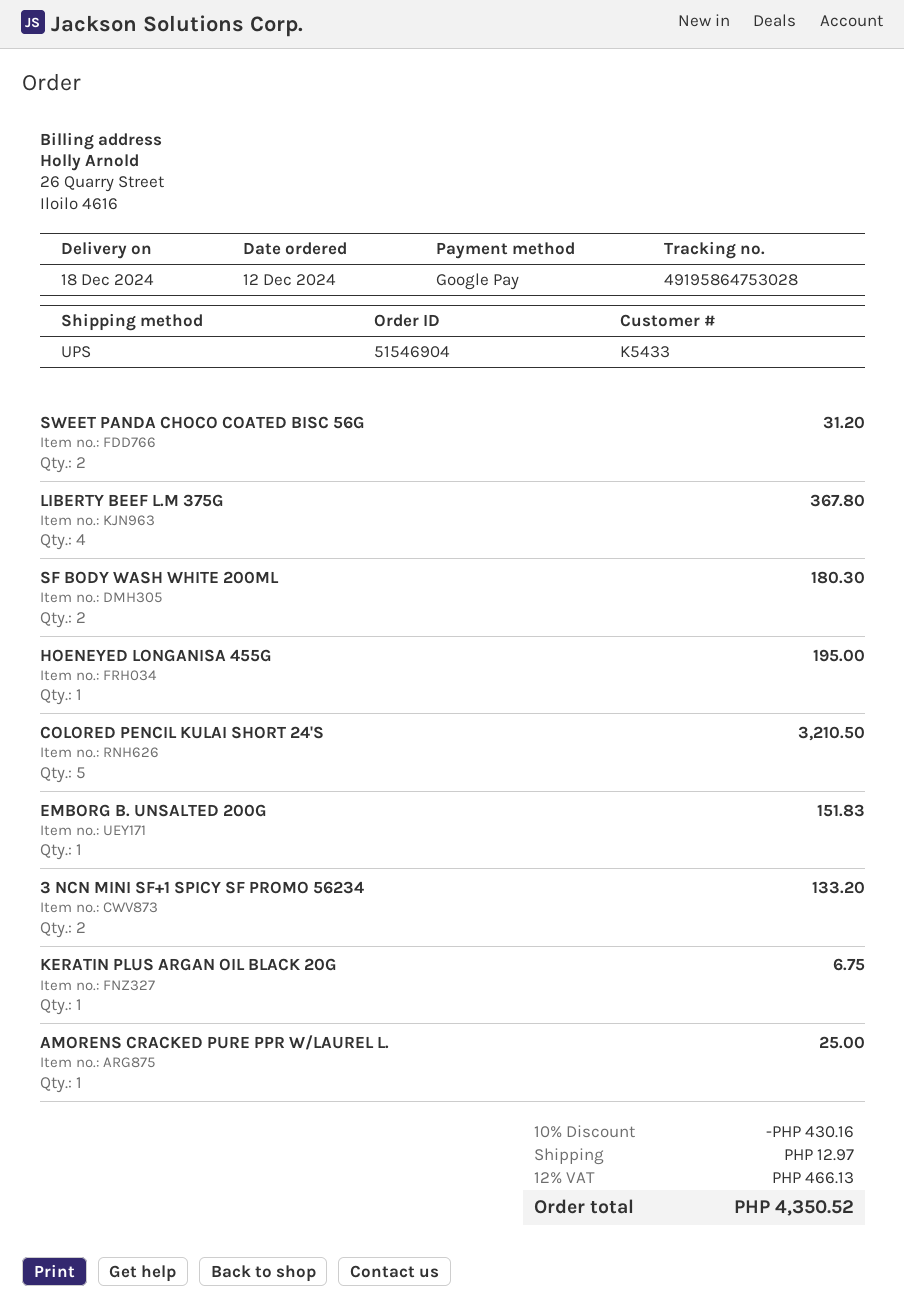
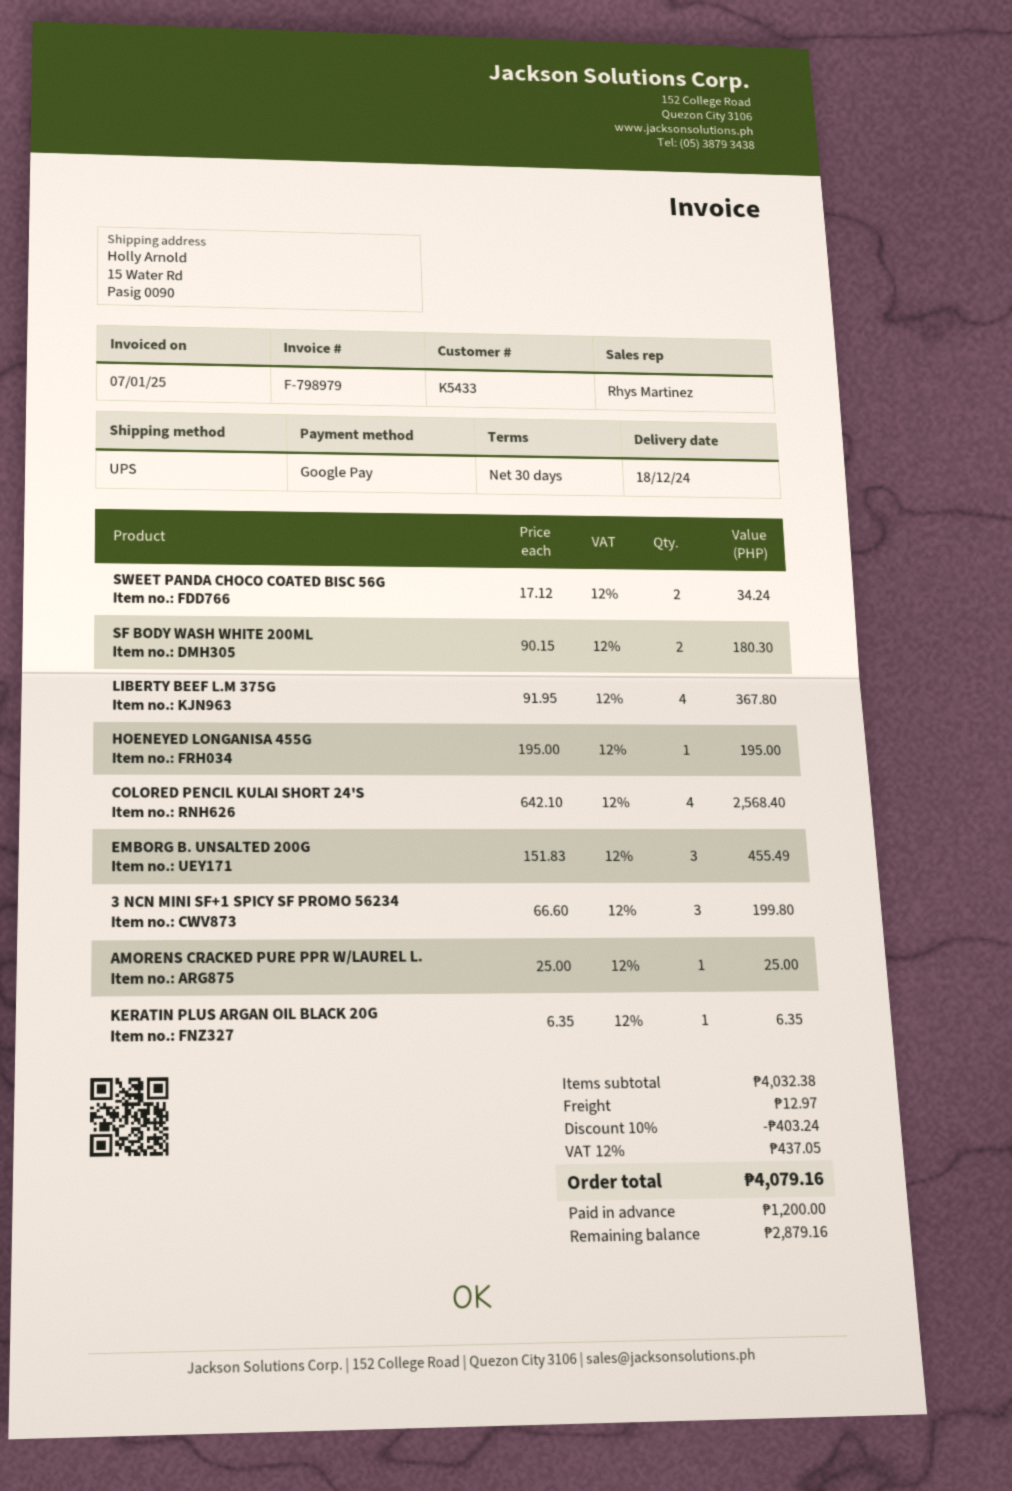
SWEET PANDA CHOCO COATED BISC 56G: 2 for 31.20 -> 2 for 34.24
COLORED PENCIL KULAI SHORT 24'S: 5 for 3210.50 -> 4 for 2568.40
EMBORG B. UNSALTED 200G: 1 for 151.83 -> 3 for 455.49
3 NCN MINI SF+1 SPICY SF PROMO 56234: 2 for 133.20 -> 3 for 199.80
KERATIN PLUS ARGAN OIL BLACK 20G: 1 for 6.75 -> 1 for 6.35
discount: 10% = 430.16 -> 10% = 403.24
tax: 12% = 466.13 -> 12% = 437.05
total: 4350.52 -> 4079.16

